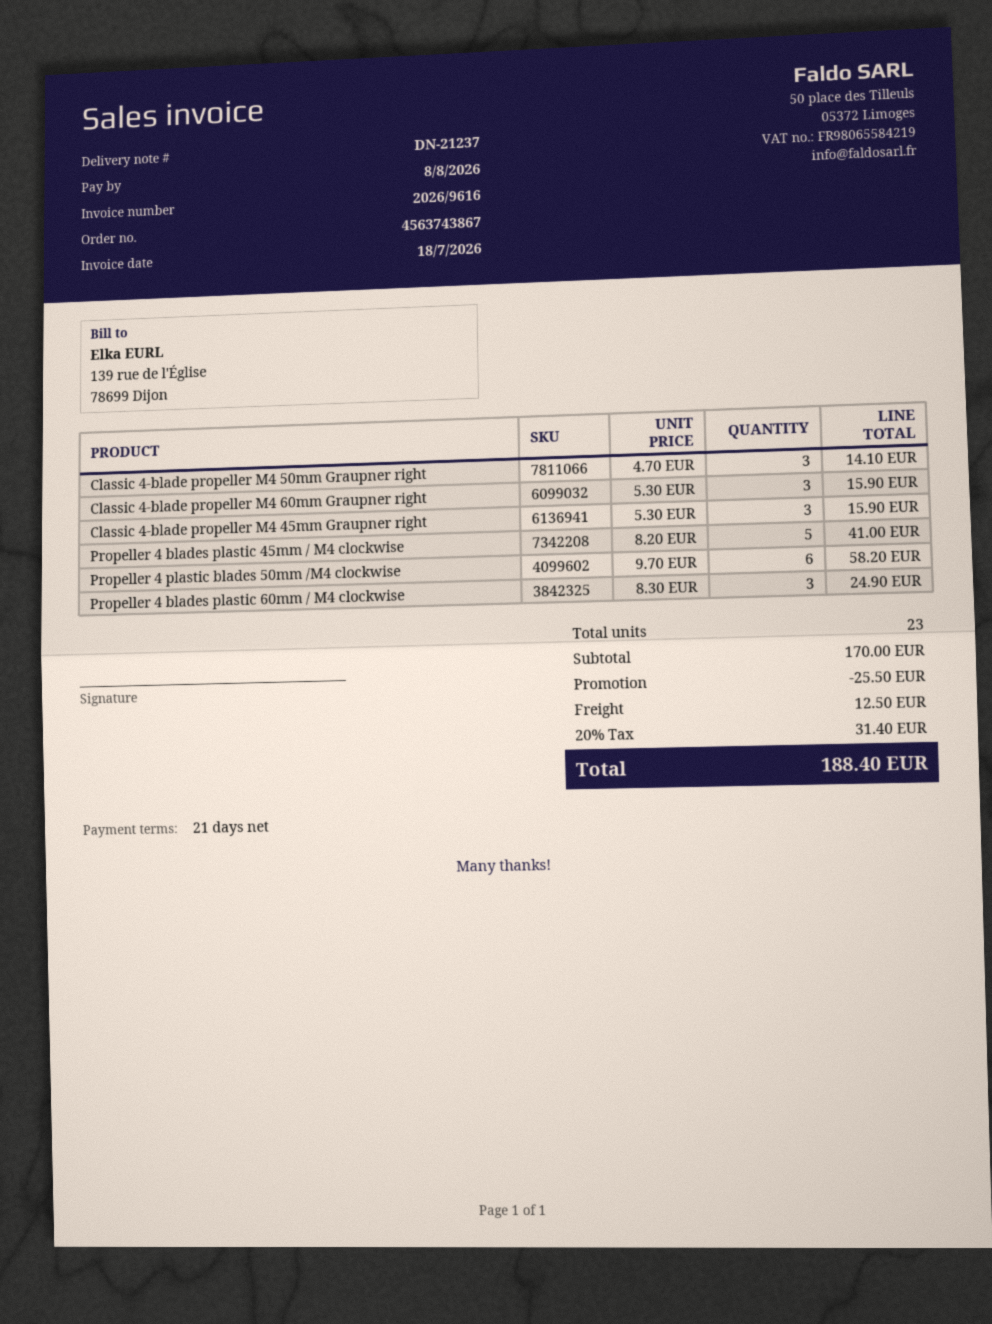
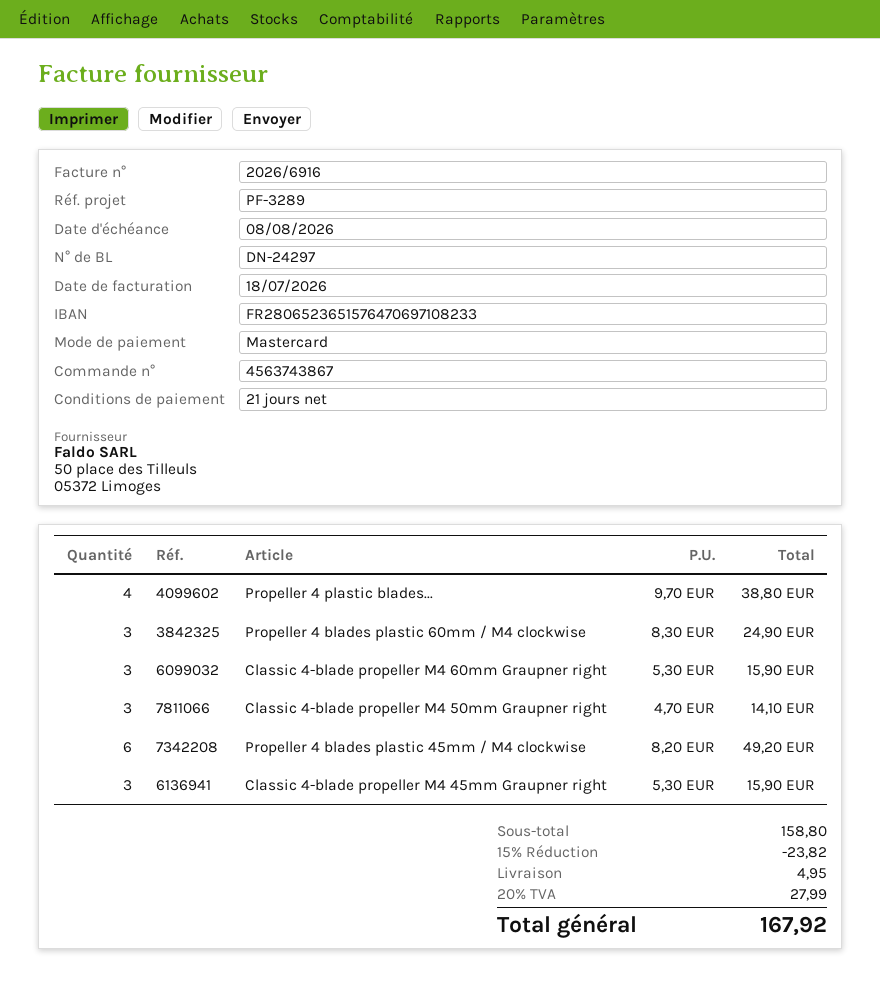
delivery note number: DN-21237 -> DN-24297
invoice number: 2026/9616 -> 2026/6916
Propeller 4 blades plastic 45mm / M4 clockwise: 5 x 8.20 = 41.00 -> 6 x 8.20 = 49.20
Propeller 4 plastic blades 50mm /M4 clockwise: 6 x 9.70 = 58.20 -> 4 x 9.70 = 38.80
subtotal: 170.00 -> 158.80
discount: 25.50 -> 23.82
shipping: 12.50 -> 4.95
tax: 20% = 31.40 -> 20% = 27.99
total: 188.40 -> 167.92

